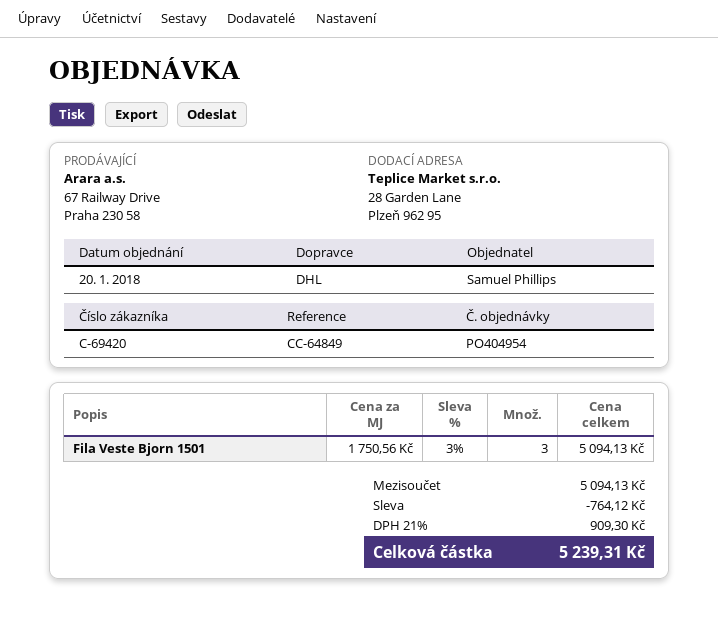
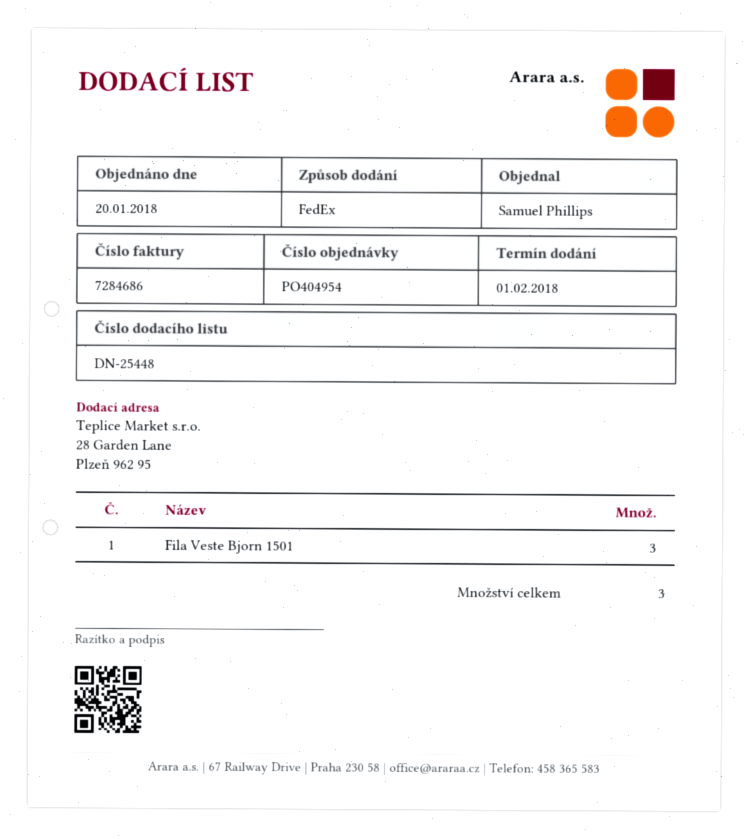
shipping method: DHL -> FedEx

